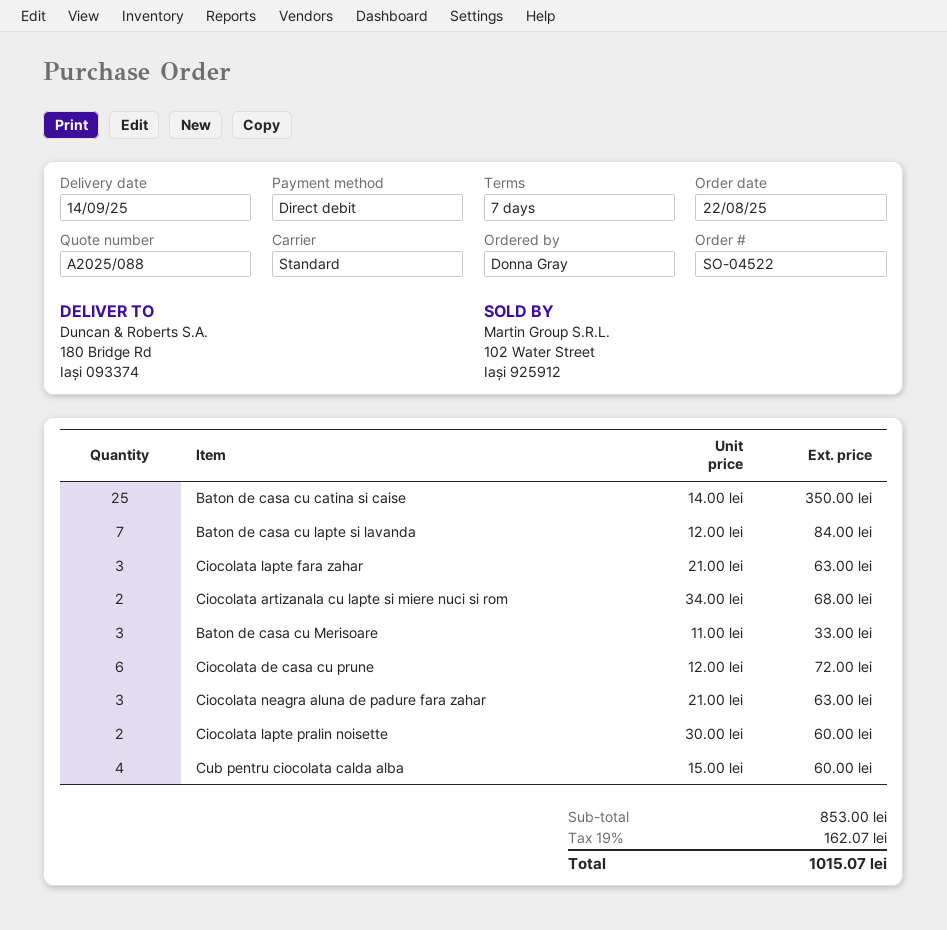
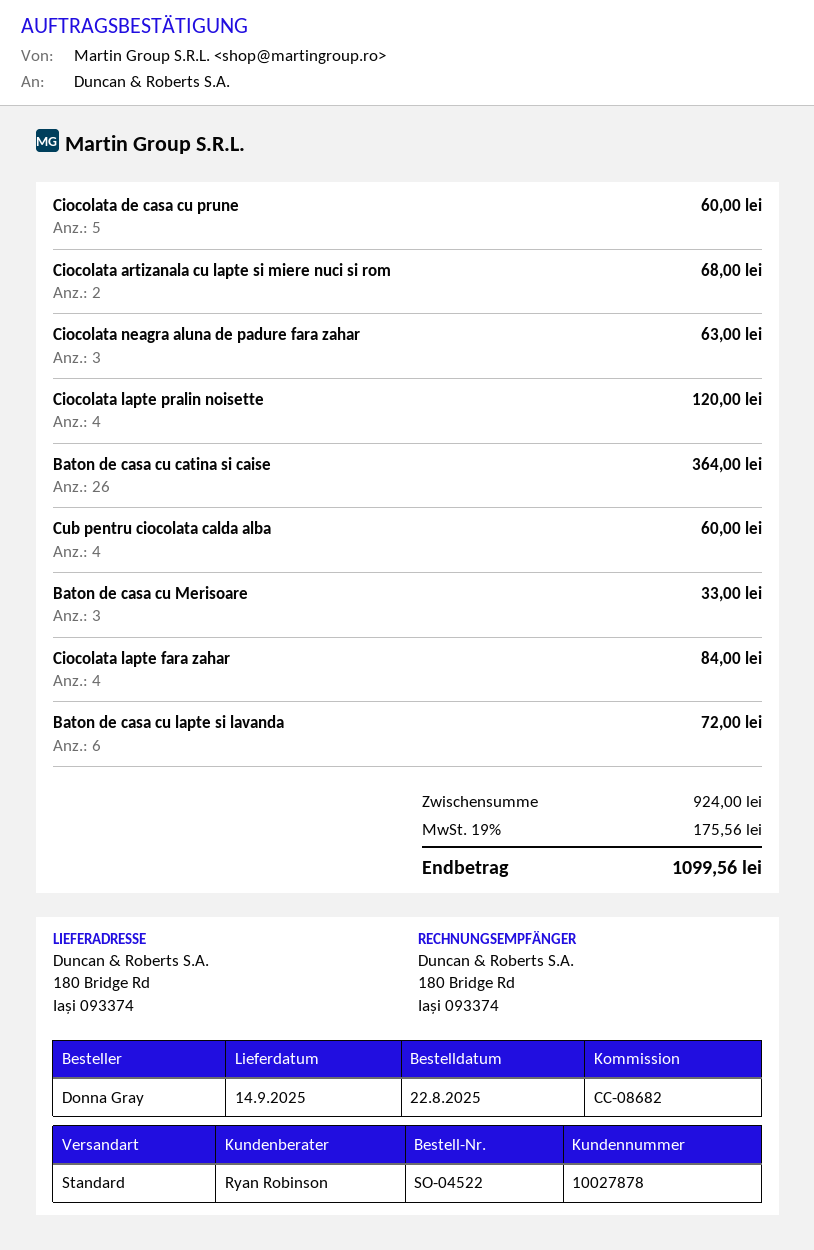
Baton de casa cu catina si caise: 25 for 350.00 -> 26 for 364.00
Baton de casa cu lapte si lavanda: 7 for 84.00 -> 6 for 72.00
Ciocolata lapte fara zahar: 3 for 63.00 -> 4 for 84.00
Ciocolata de casa cu prune: 6 for 72.00 -> 5 for 60.00
Ciocolata lapte pralin noisette: 2 for 60.00 -> 4 for 120.00
subtotal: 853.00 -> 924.00
tax: 19% = 162.07 -> 19% = 175.56
total: 1015.07 -> 1099.56

